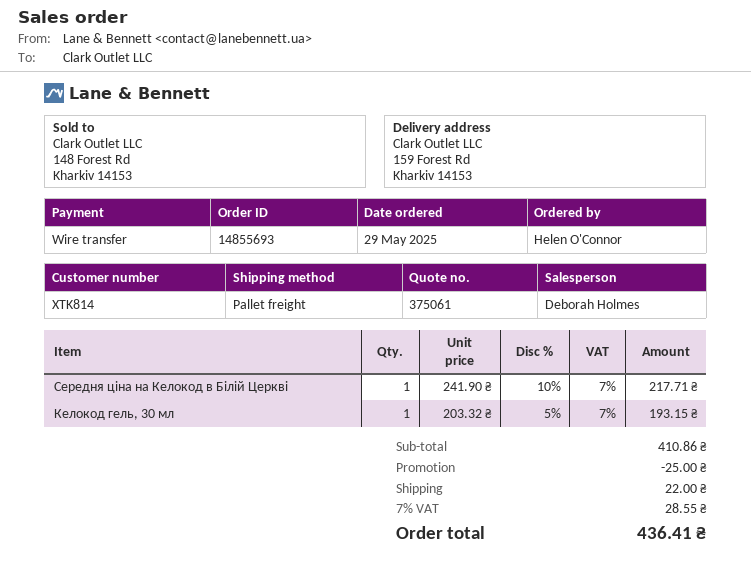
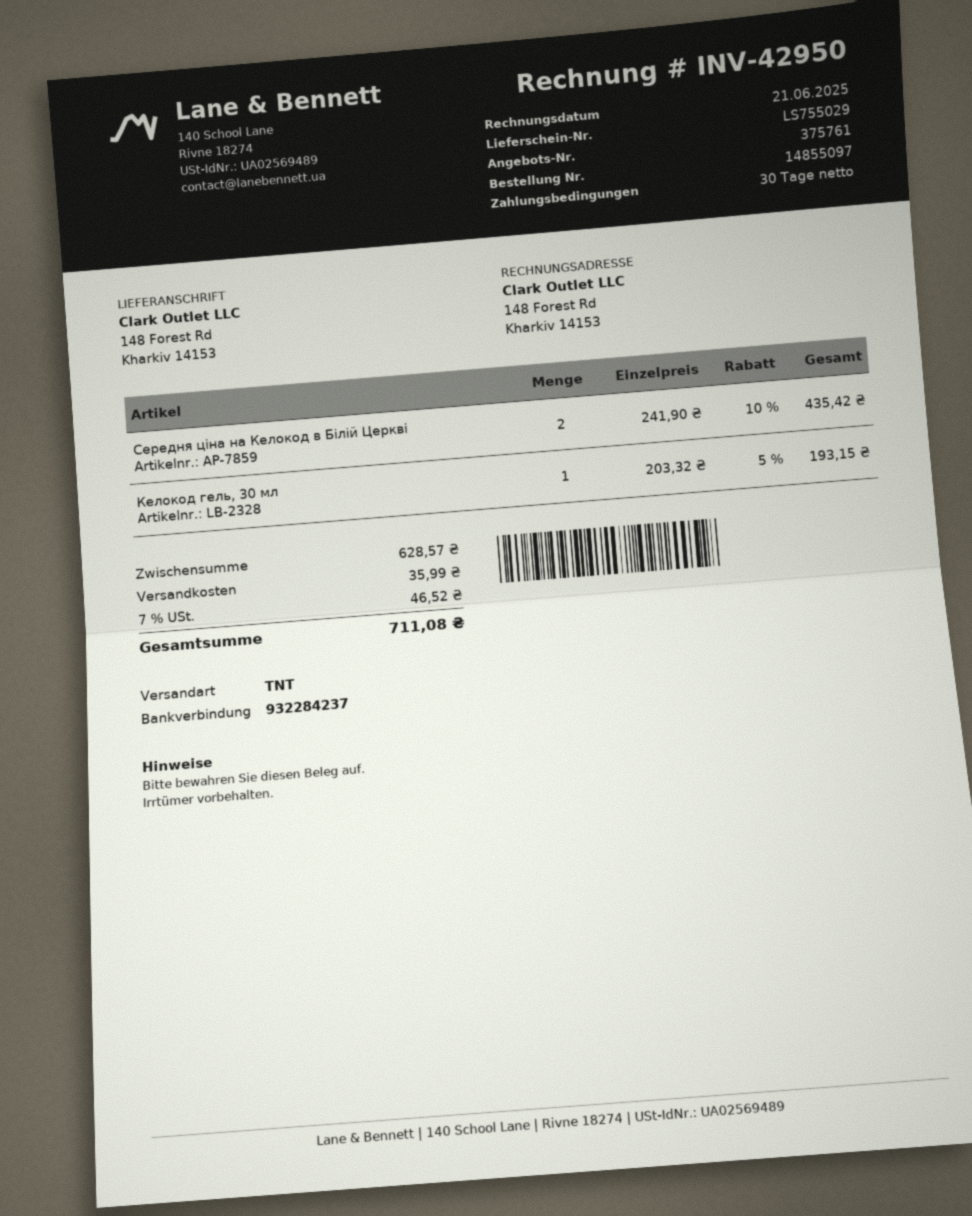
quote number: 375061 -> 375761
order number: 14855693 -> 14855097
shipping method: pallet freight -> TNT
ship to: 159 Forest Rd, Kharkiv 14153 -> 148 Forest Rd, Kharkiv 14153
Середня ціна на Келокод в Білій Церкві: 1 x 241.90 - 10% = 217.71 -> 2 x 241.90 - 10% = 435.42
subtotal: 410.86 -> 628.57
discount: 25.00 -> none
shipping: 22.00 -> 35.99
tax: 7% = 28.55 -> 7% = 46.52
total: 436.41 -> 711.08

